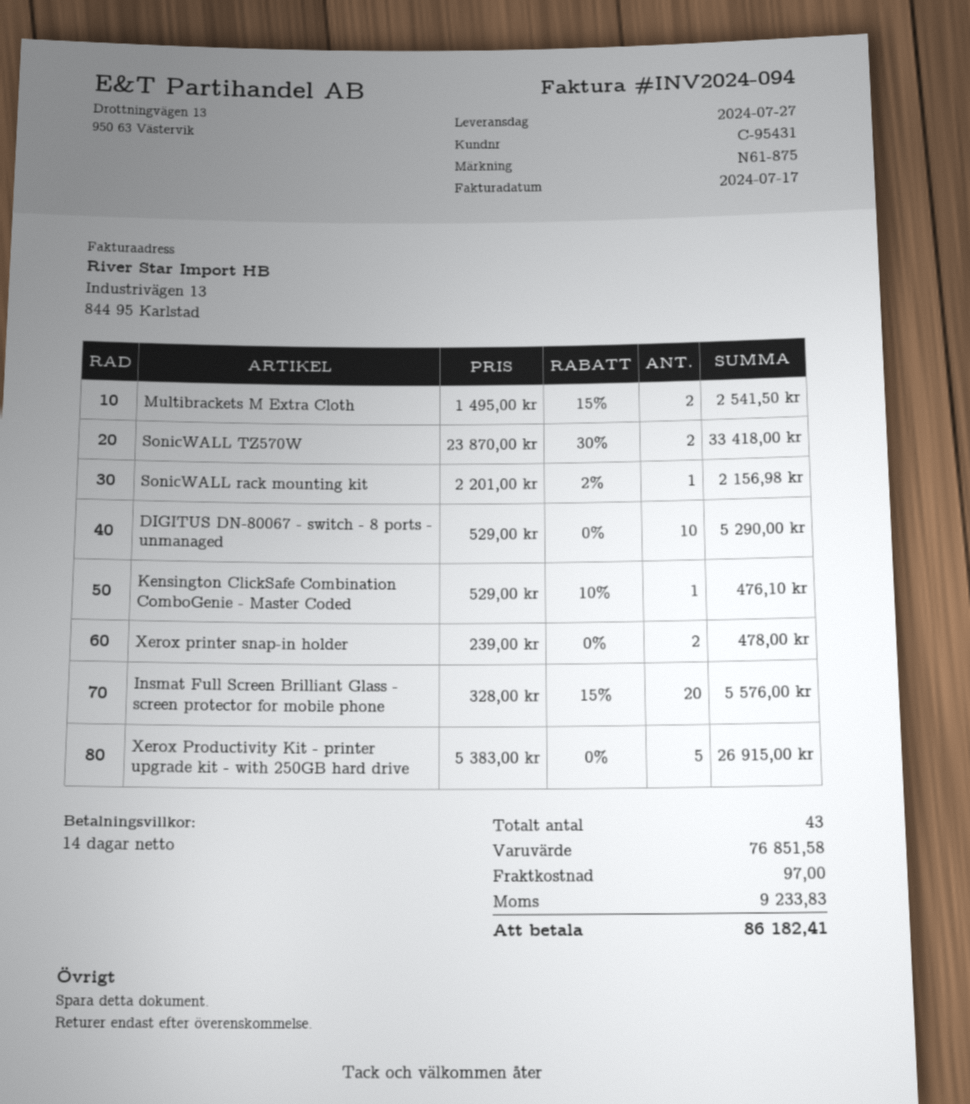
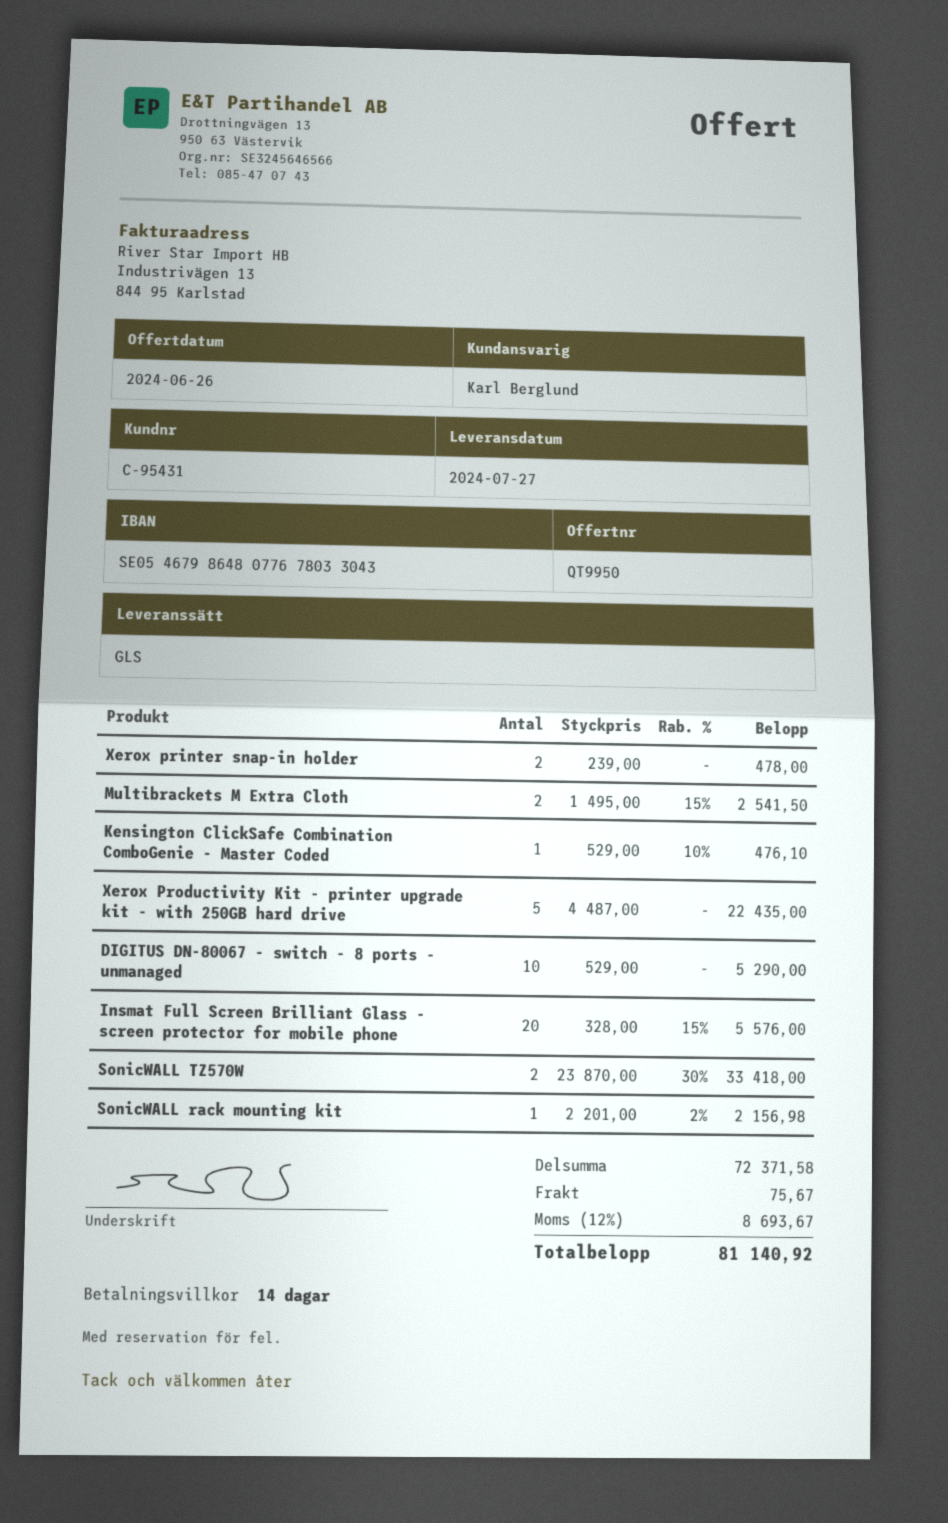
Xerox Productivity Kit - printer upgrade kit - with 250GB hard drive: 5 x 5383.00 = 26915.00 -> 5 x 4487.00 = 22435.00
subtotal: 76851.58 -> 72371.58
shipping: 97.00 -> 75.67
tax: 9233.83 -> 8693.67
total: 86182.41 -> 81140.92

